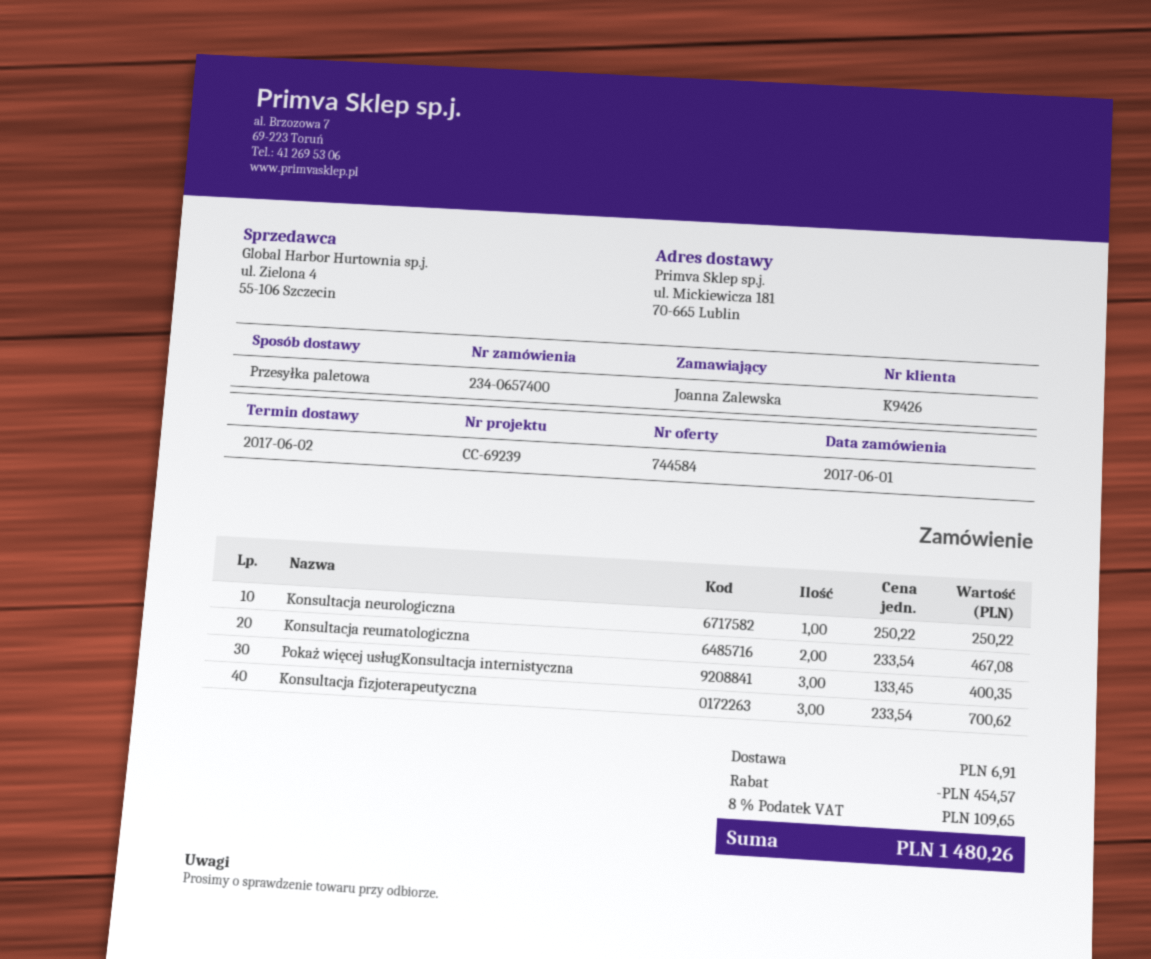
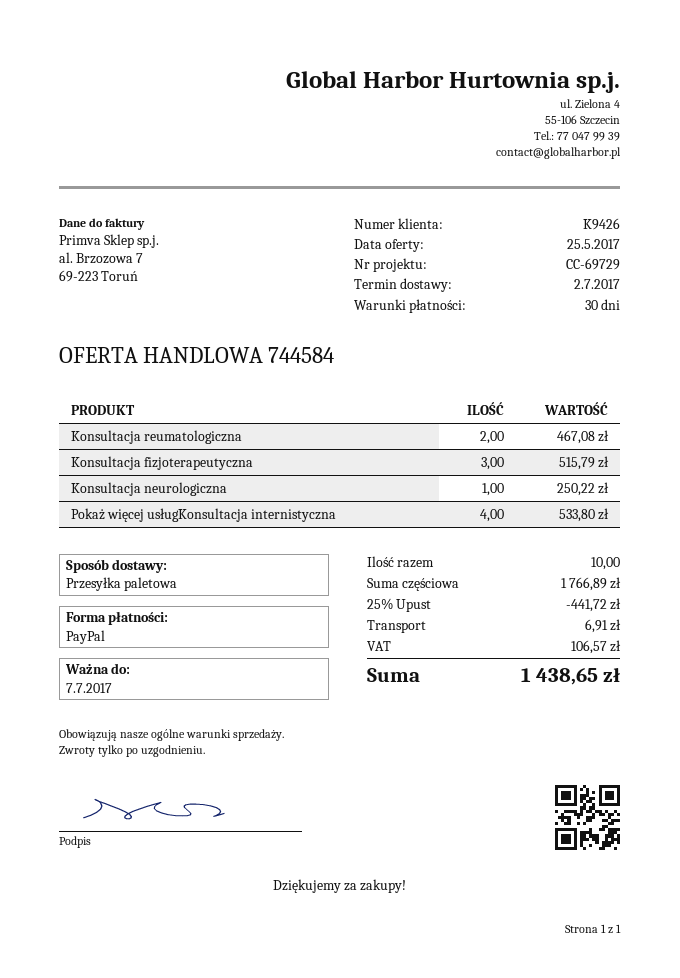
delivery date: 2017-06-02 -> 2017-07-02
reference: CC-69239 -> CC-69729
Pokaż więcej usługKonsultacja internistyczna: 3 for 400.35 -> 4 for 533.80
Konsultacja fizjoterapeutyczna: 3 for 700.62 -> 3 for 515.79
discount: 454.57 -> 441.72
tax: 109.65 -> 106.57
total: 1480.26 -> 1438.65

